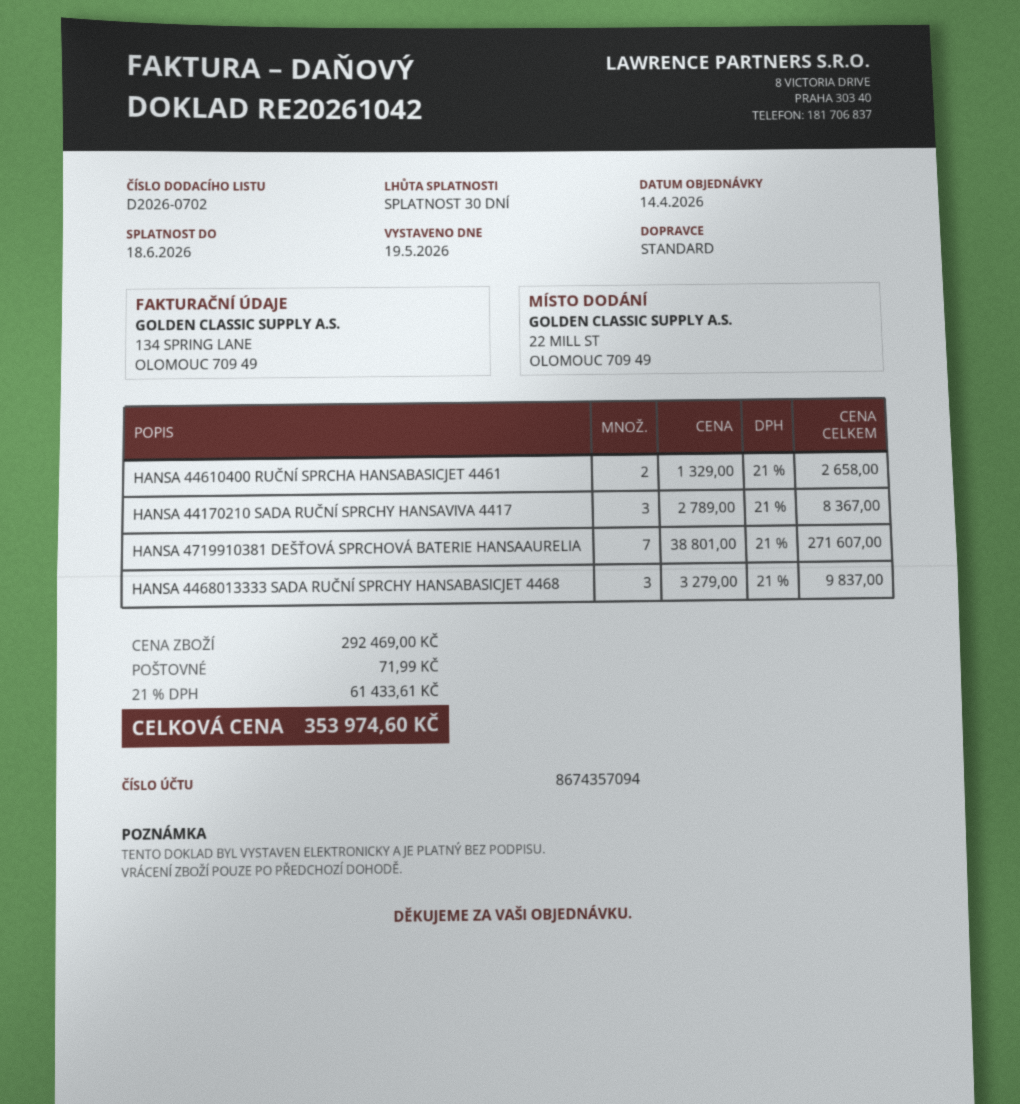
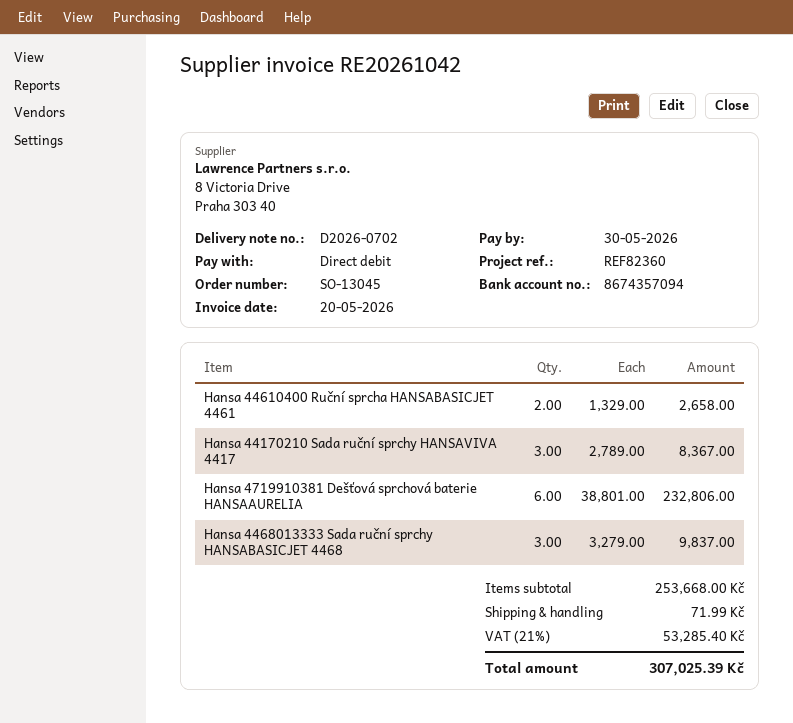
invoice date: 2026-05-19 -> 2026-05-20
due date: 2026-06-18 -> 2026-05-30
HANSA 4719910381 DEŠŤOVÁ SPRCHOVÁ BATERIE HANSAAURELIA: 7 x 38801.00 = 271607.00 -> 6 x 38801.00 = 232806.00
subtotal: 292469.00 -> 253668.00
tax: 21% = 61433.61 -> 21% = 53285.40
total: 353974.60 -> 307025.39

